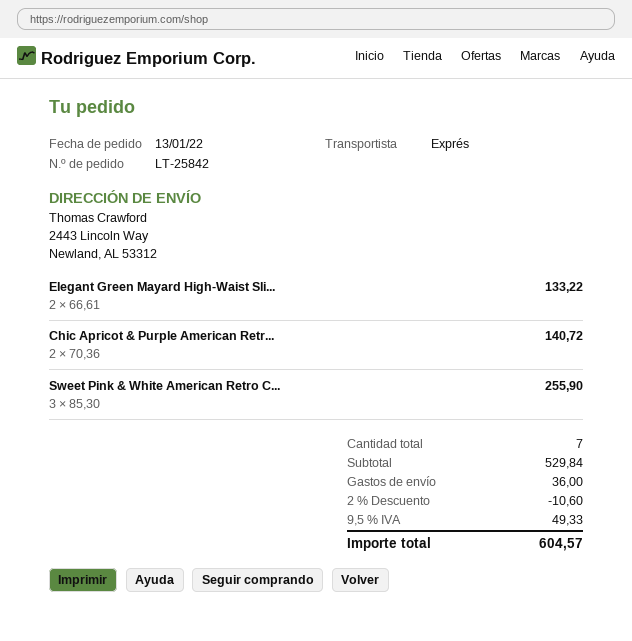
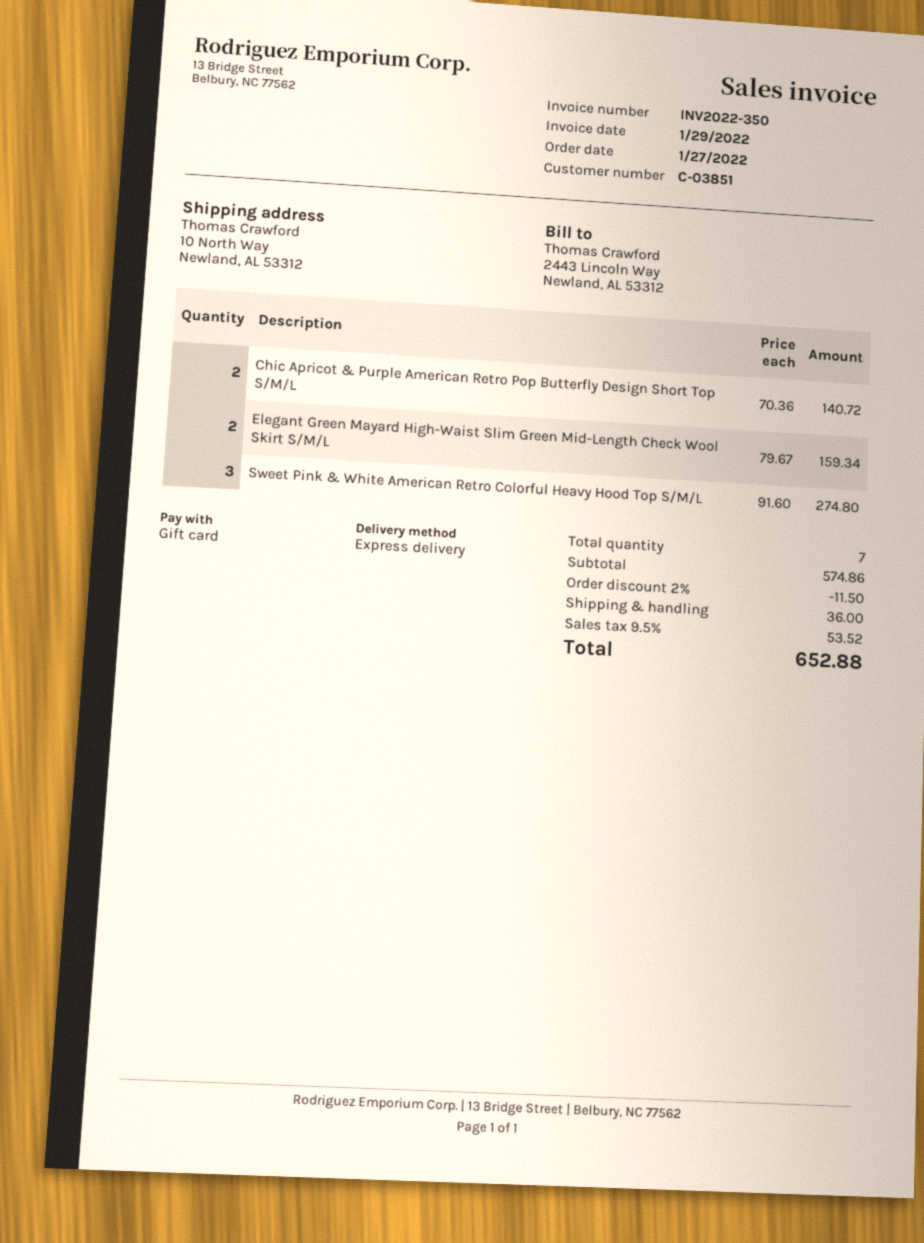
order date: 2022-01-13 -> 2022-01-27
ship to: 2443 Lincoln Way, Newland, AL 53312 -> 10 North Way, Newland, AL 53312
Elegant Green Mayard High-Waist Sli...: 2 x 66.61 = 133.22 -> 2 x 79.67 = 159.34
Sweet Pink & White American Retro C...: 3 x 85.30 = 255.90 -> 3 x 91.60 = 274.80
subtotal: 529.84 -> 574.86
discount: 2% = 10.60 -> 2% = 11.50
tax: 9.5% = 49.33 -> 9.5% = 53.52
total: 604.57 -> 652.88

